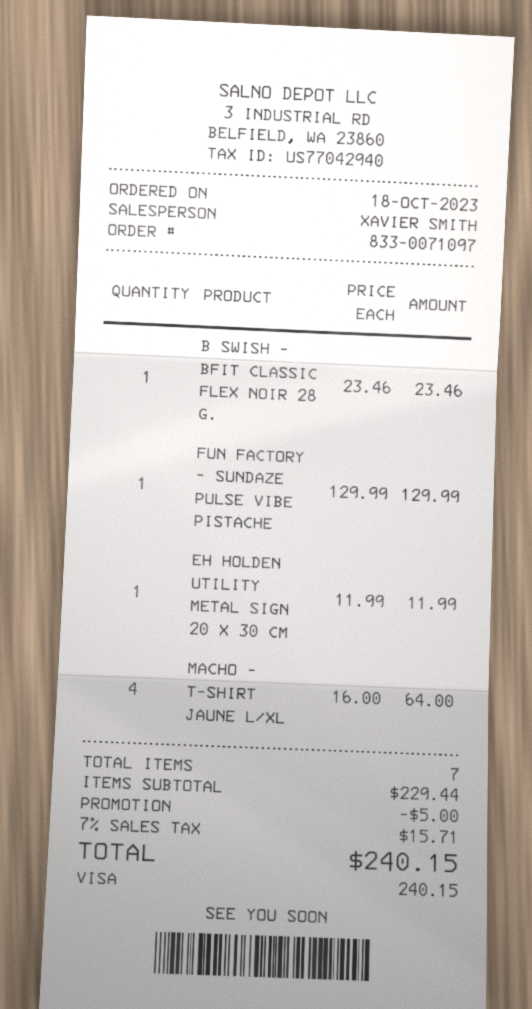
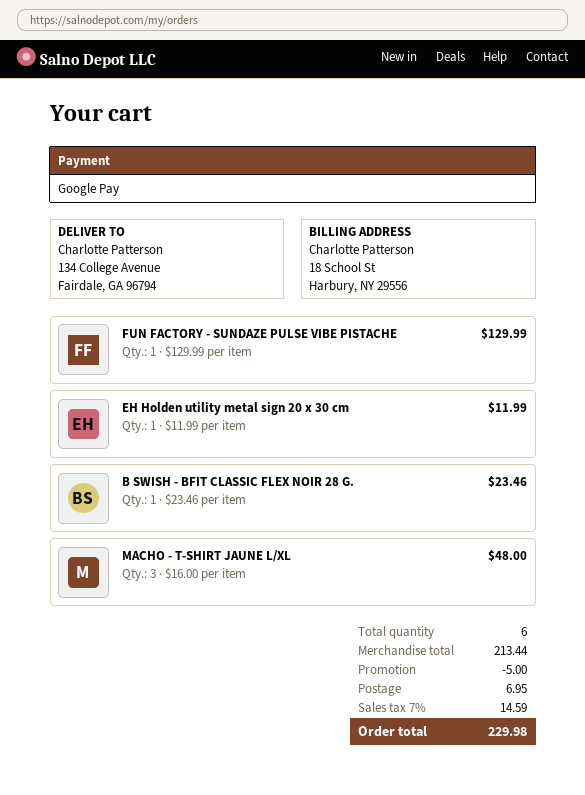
payment method: Visa -> Google Pay
MACHO - T-SHIRT JAUNE L/XL: 4 x 16.00 = 64.00 -> 3 x 16.00 = 48.00
total quantity: 7 -> 6
subtotal: 229.44 -> 213.44
shipping: none -> 6.95
tax: 7% = 15.71 -> 7% = 14.59
total: 240.15 -> 229.98

